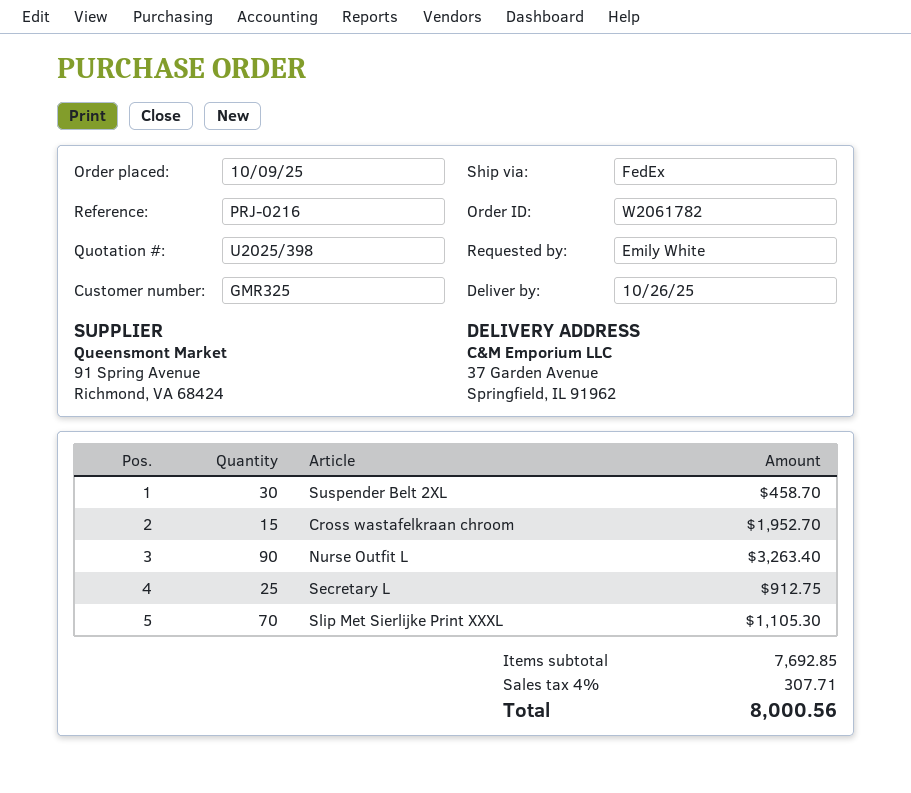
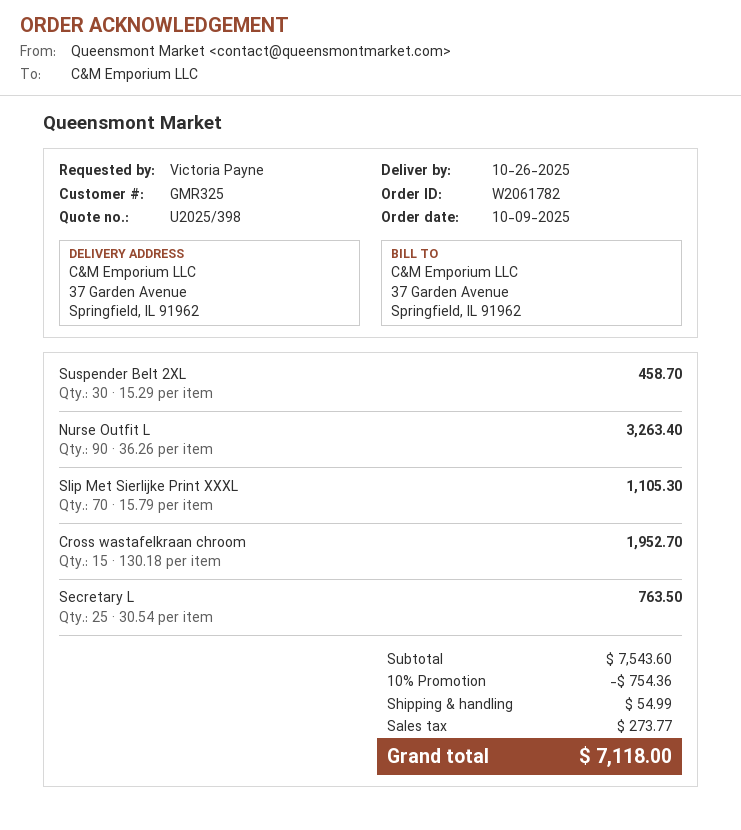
ordered by: Emily White -> Victoria Payne
Secretary L: 25 for 912.75 -> 25 for 763.50
subtotal: 7692.85 -> 7543.60
discount: none -> 10% = 754.36
shipping: none -> 54.99
tax: 307.71 -> 273.77
total: 8000.56 -> 7118.00

